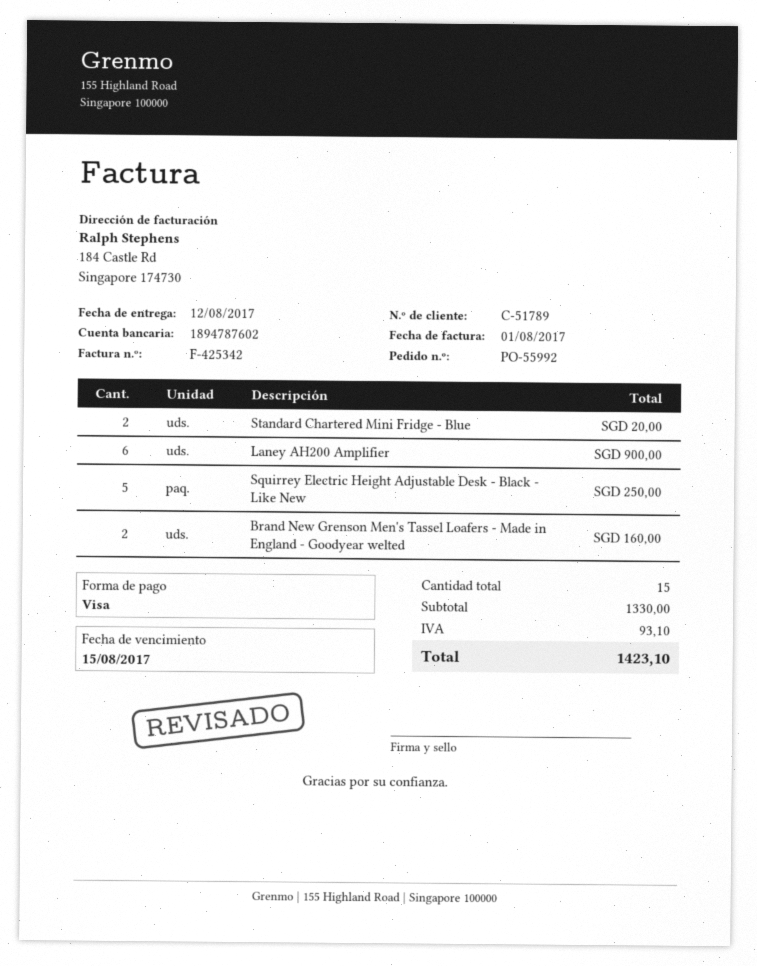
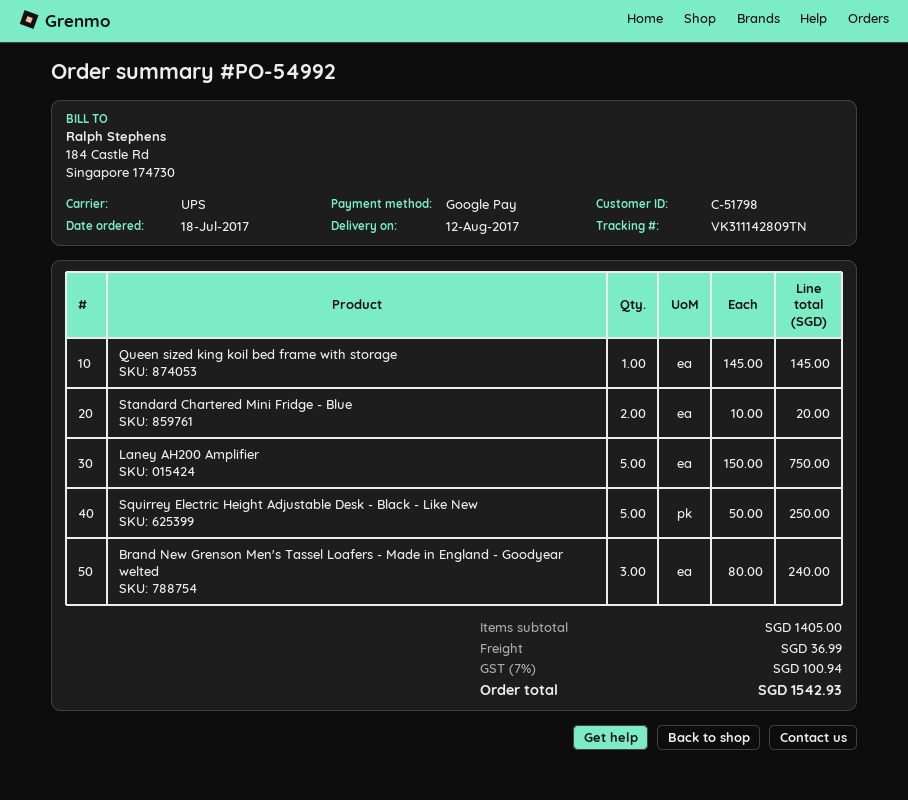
order number: PO-55992 -> PO-54992
customer number: C-51789 -> C-51798
payment method: Visa -> Google Pay
Laney AH200 Amplifier: 6 for 900.00 -> 5 for 750.00
Brand New Grenson Men's Tassel Loafers - Made in England - Goodyear welted: 2 for 160.00 -> 3 for 240.00
Queen sized king koil bed frame with storage: none -> 1 for 145.00
subtotal: 1330.00 -> 1405.00
shipping: none -> 36.99
tax: 93.10 -> 100.94
total: 1423.10 -> 1542.93

